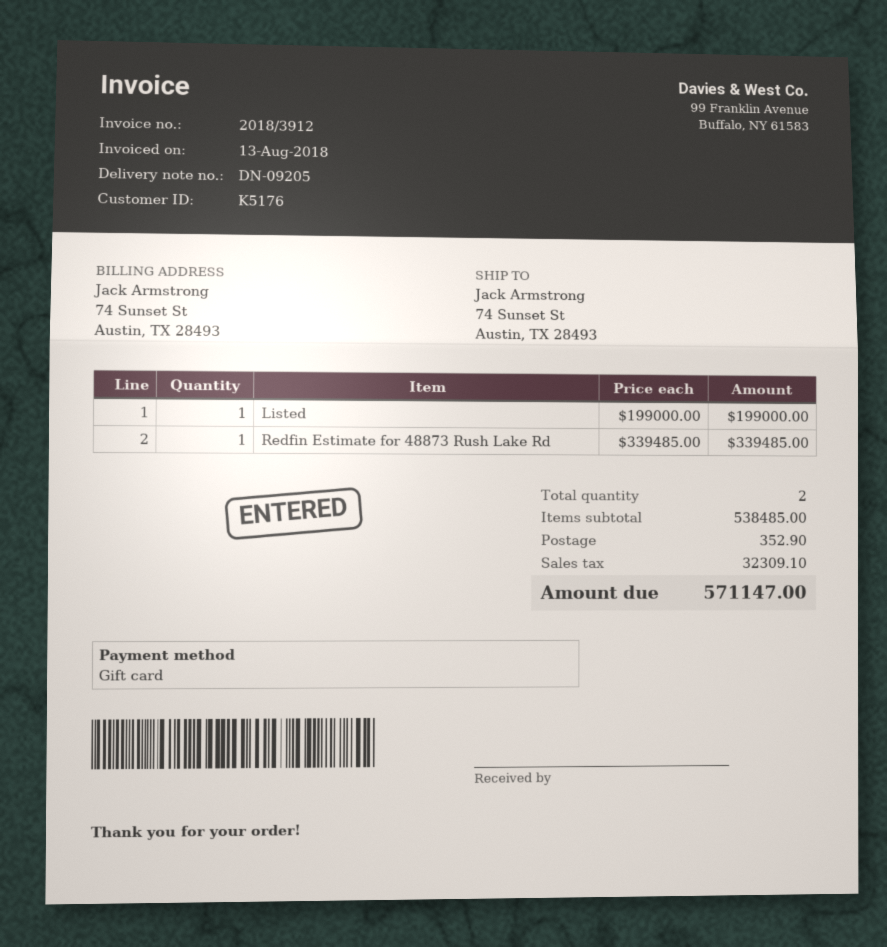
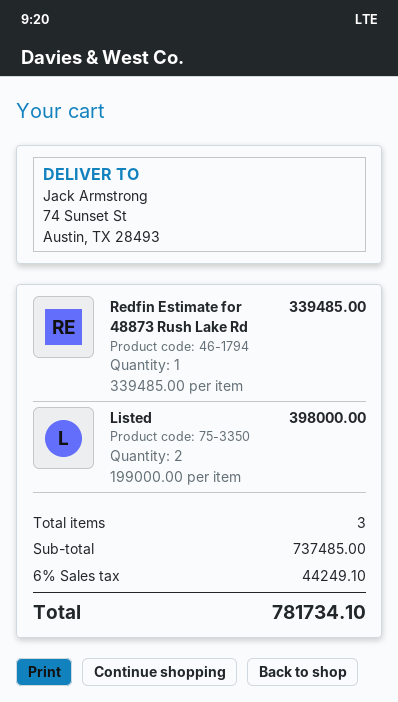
Listed: 1 x 199000.00 = 199000.00 -> 2 x 199000.00 = 398000.00
total quantity: 2 -> 3
subtotal: 538485.00 -> 737485.00
shipping: 352.90 -> none
tax: 32309.10 -> 44249.10
total: 571147.00 -> 781734.10

